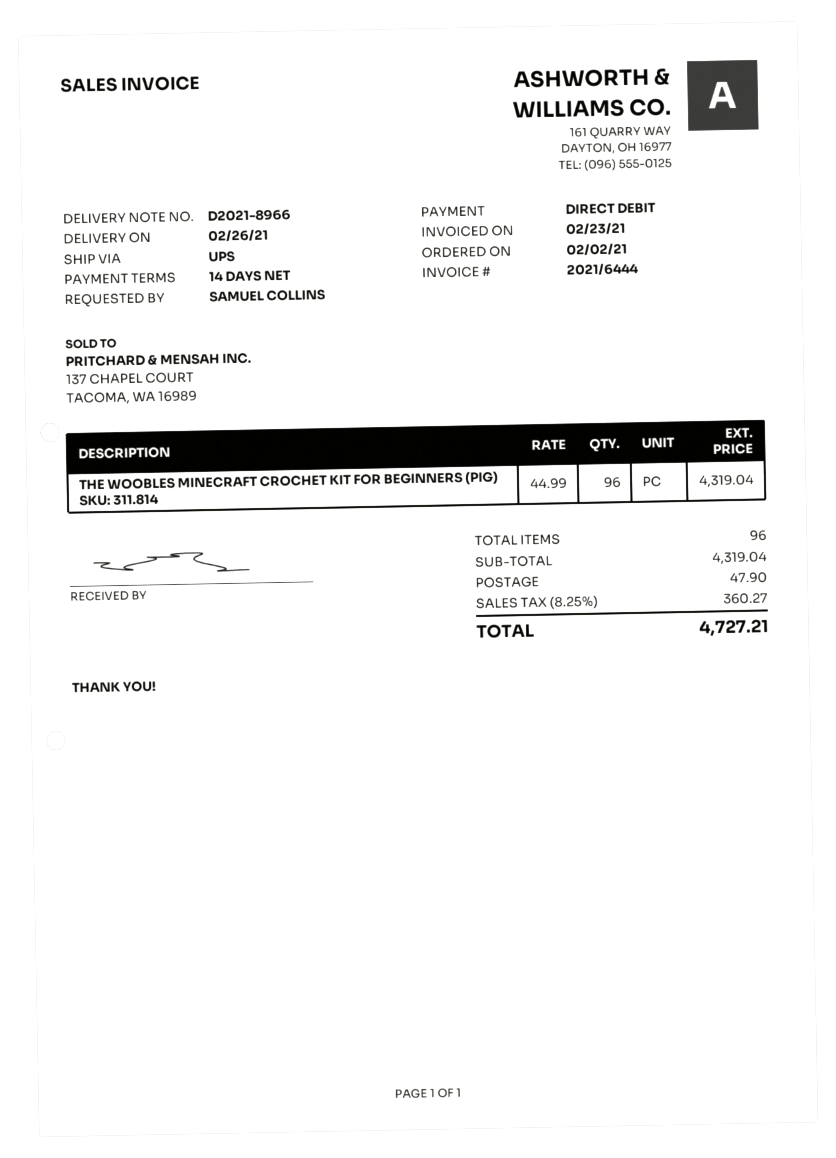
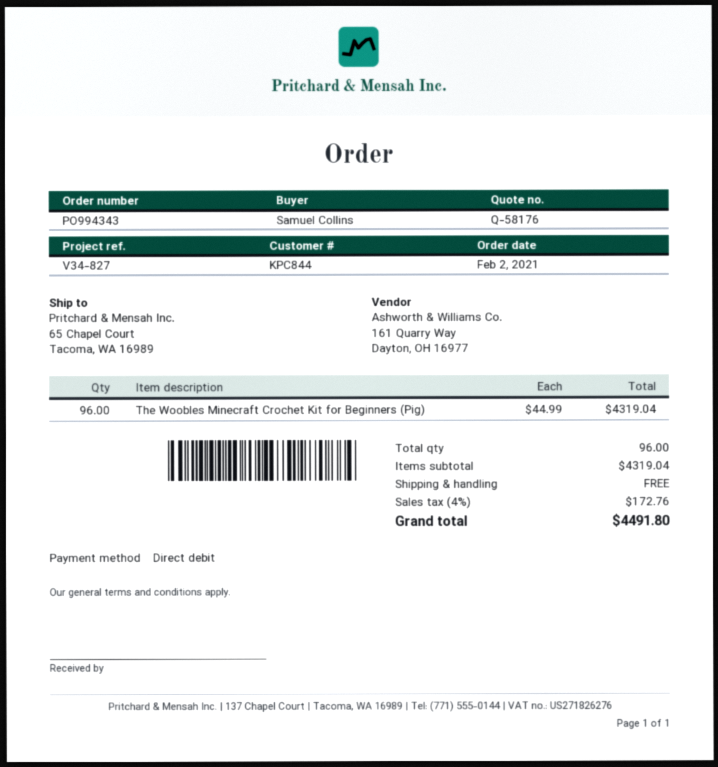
shipping: 47.90 -> 0.00
tax: 8.25% = 360.27 -> 4% = 172.76
total: 4727.21 -> 4491.80

